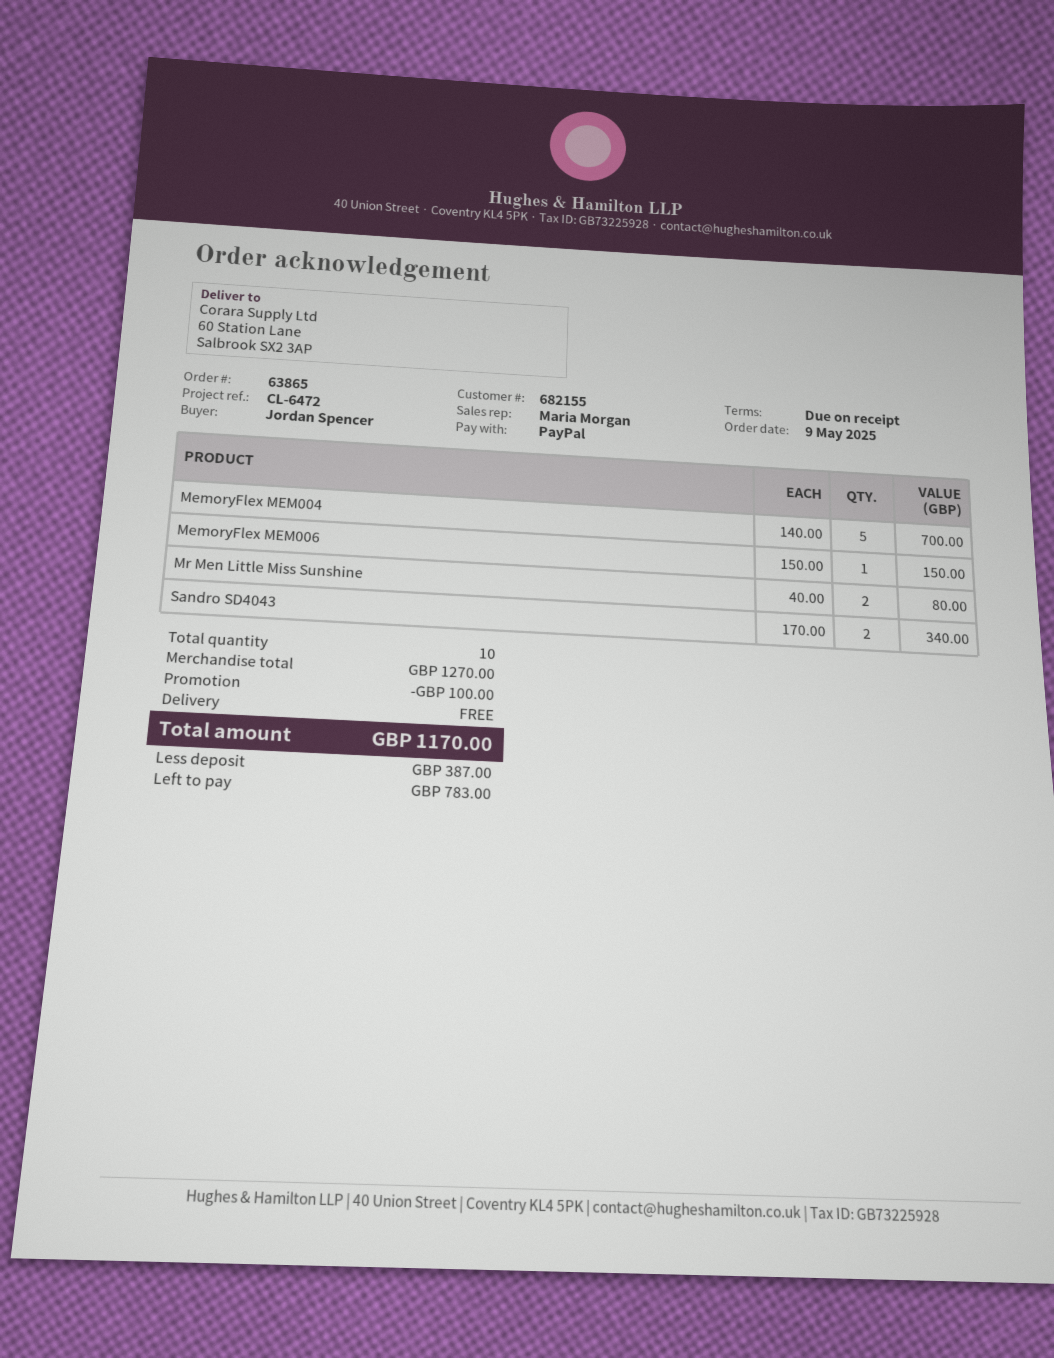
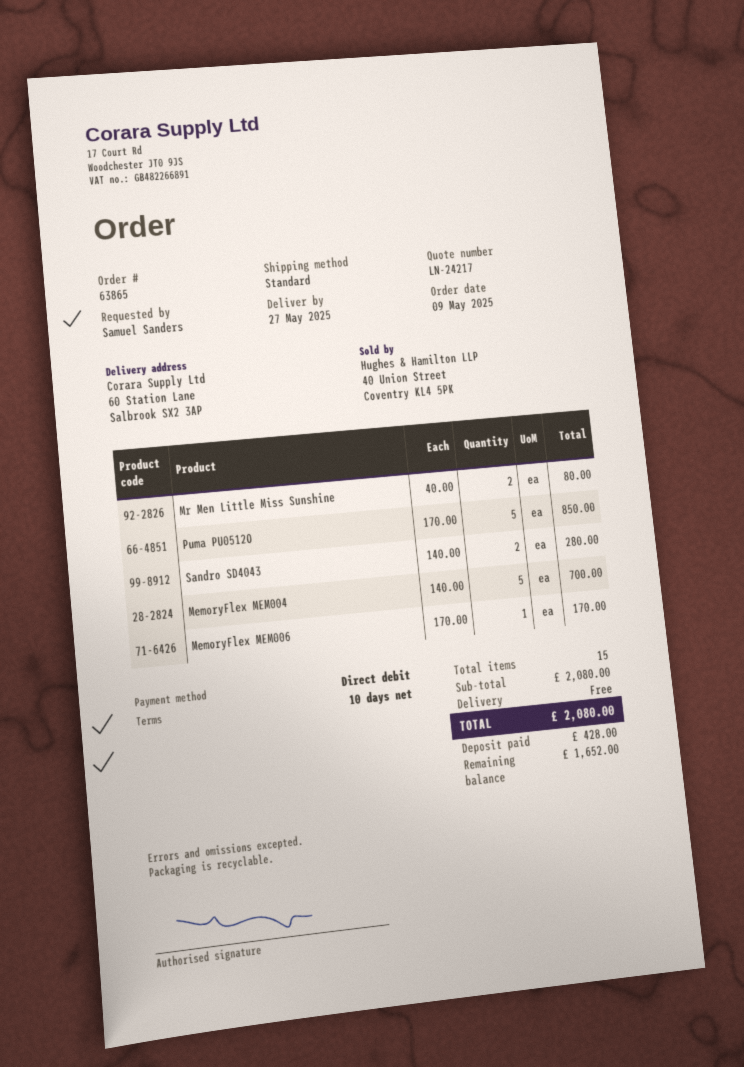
payment terms: on receipt -> 10 days
ordered by: Jordan Spencer -> Samuel Sanders
payment method: PayPal -> direct debit
MemoryFlex MEM006: 1 x 150.00 = 150.00 -> 1 x 170.00 = 170.00
Sandro SD4043: 2 x 170.00 = 340.00 -> 2 x 140.00 = 280.00
Puma PU0512O: none -> 5 x 170.00 = 850.00
total quantity: 10 -> 15
subtotal: 1270.00 -> 2080.00
discount: 100.00 -> none
total: 1170.00 -> 2080.00
deposit: 387.00 -> 428.00
balance: 783.00 -> 1652.00

